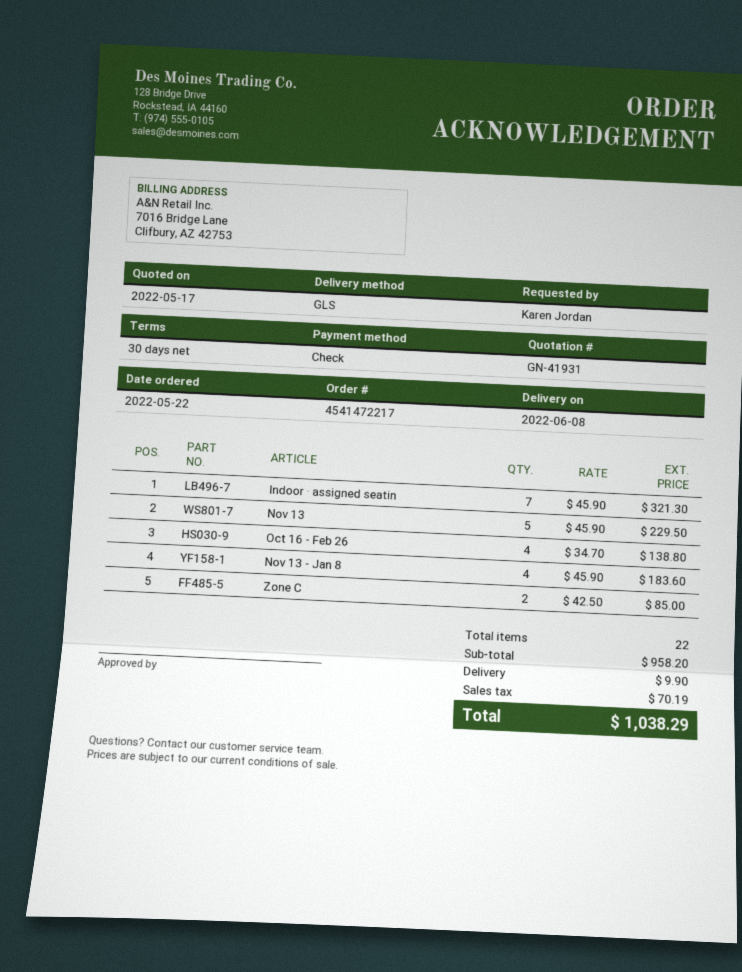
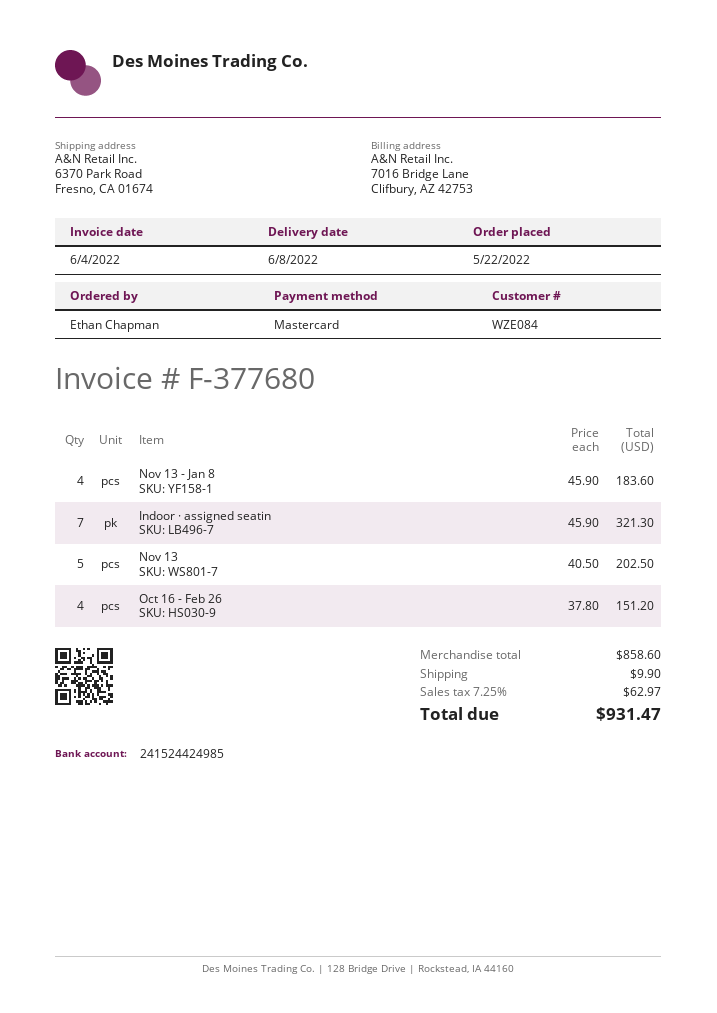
ordered by: Karen Jordan -> Ethan Chapman
payment method: cheque -> Mastercard
Nov 13: 5 x 45.90 = 229.50 -> 5 x 40.50 = 202.50
Oct 16 - Feb 26: 4 x 34.70 = 138.80 -> 4 x 37.80 = 151.20
Zone C: 2 x 42.50 = 85.00 -> none
subtotal: 958.20 -> 858.60
tax: 70.19 -> 62.97
total: 1038.29 -> 931.47

